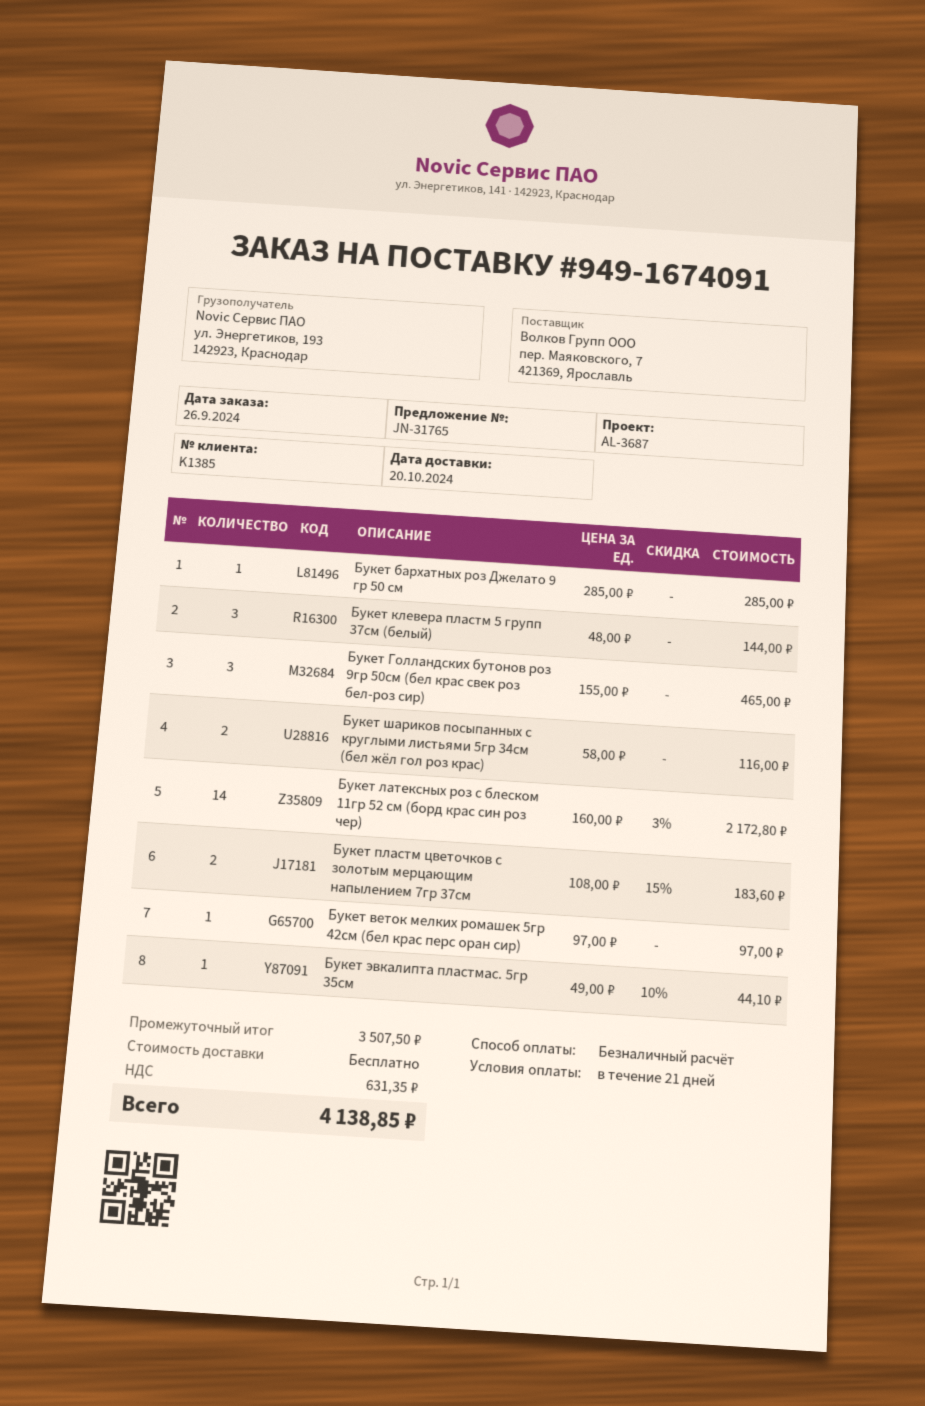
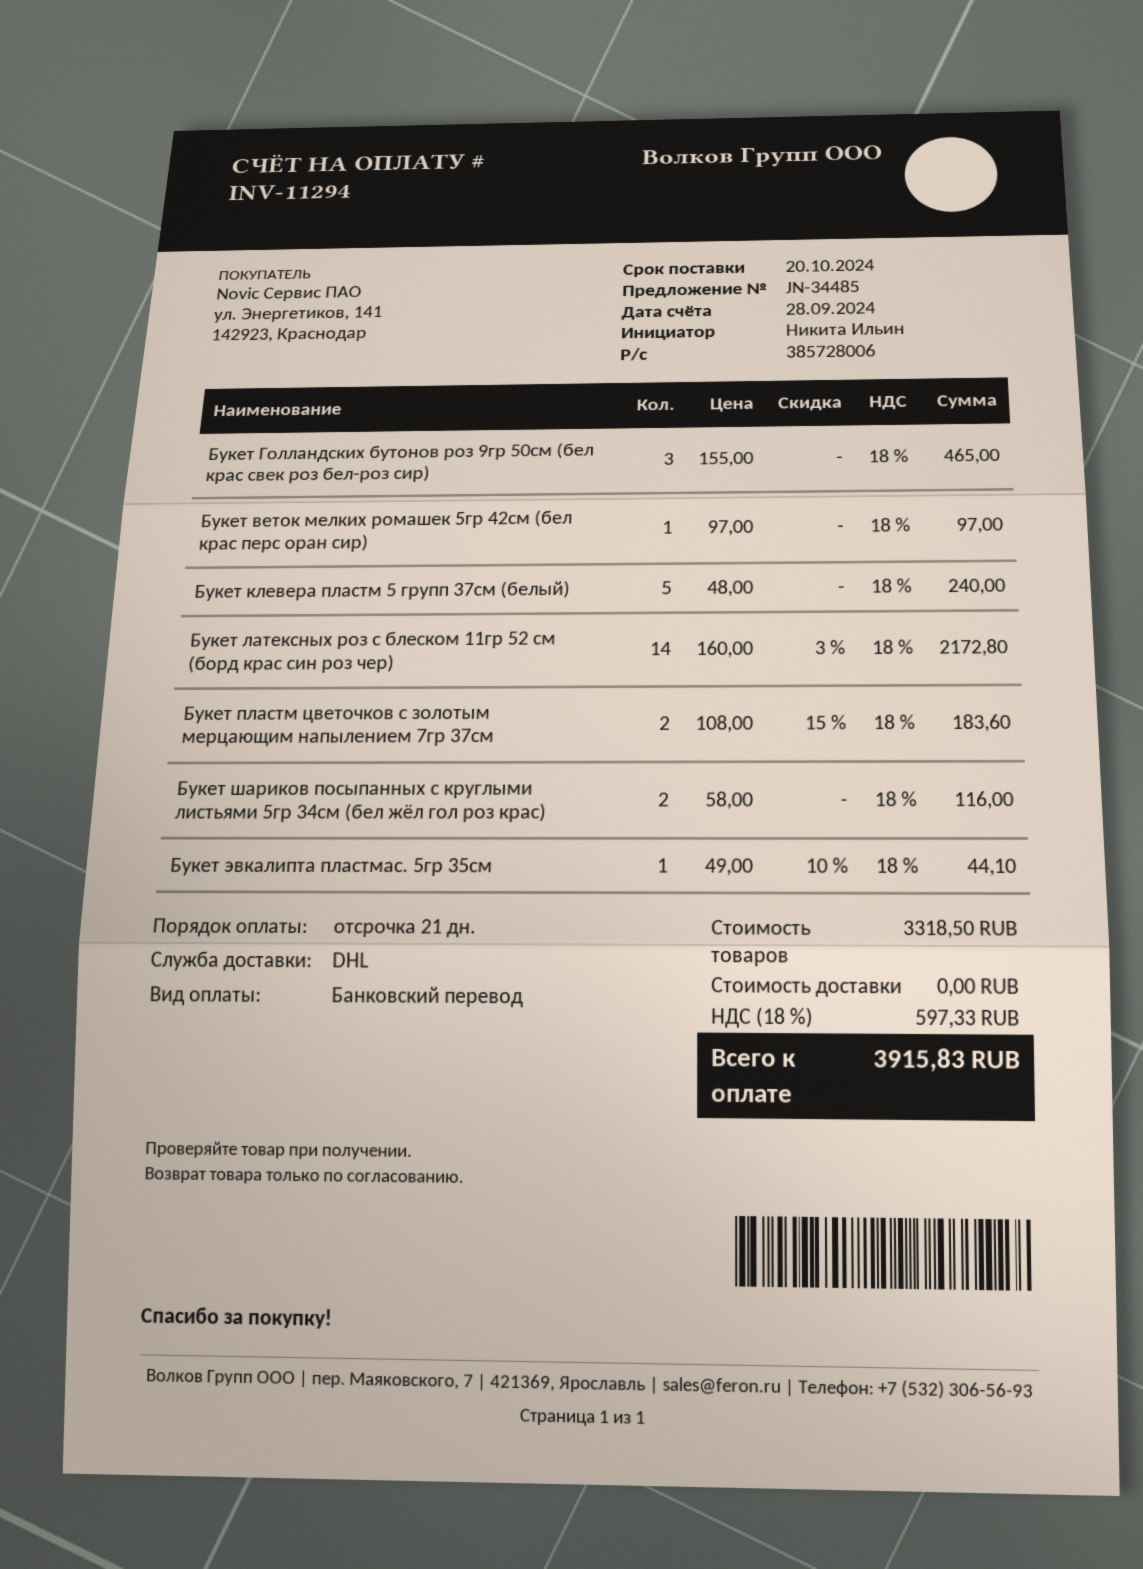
quote number: JN-31765 -> JN-34485
Букет бархатных роз Джелато 9 гр 50 см: 1 x 285.00 = 285.00 -> none
Букет клевера пластм 5 групп 37см (белый): 3 x 48.00 = 144.00 -> 5 x 48.00 = 240.00
subtotal: 3507.50 -> 3318.50
tax: 631.35 -> 597.33
total: 4138.85 -> 3915.83

